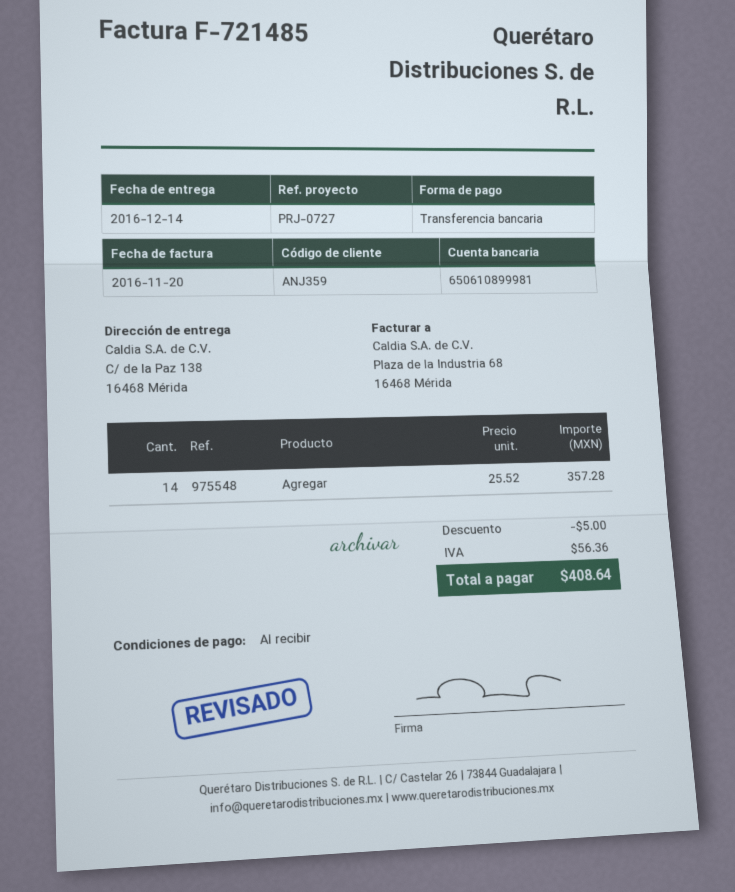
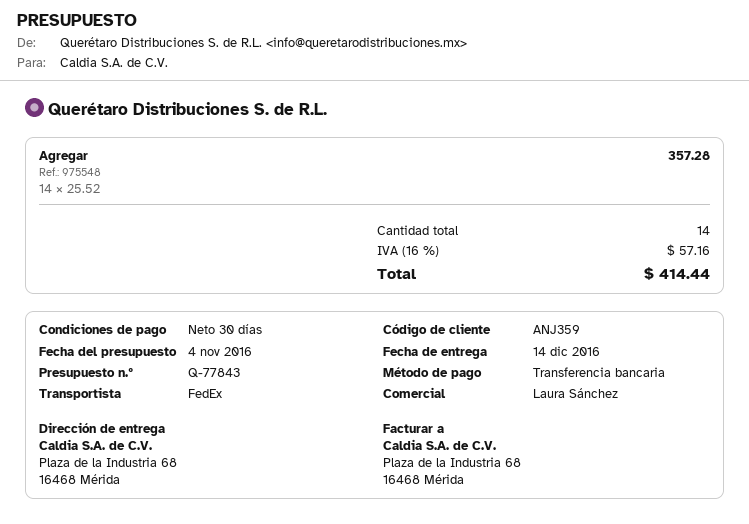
payment terms: on receipt -> 30 days
ship to: C/ de la Paz 138, 16468 Mérida -> Plaza de la Industria 68, 16468 Mérida
discount: 5.00 -> none
tax: 56.36 -> 57.16
total: 408.64 -> 414.44

